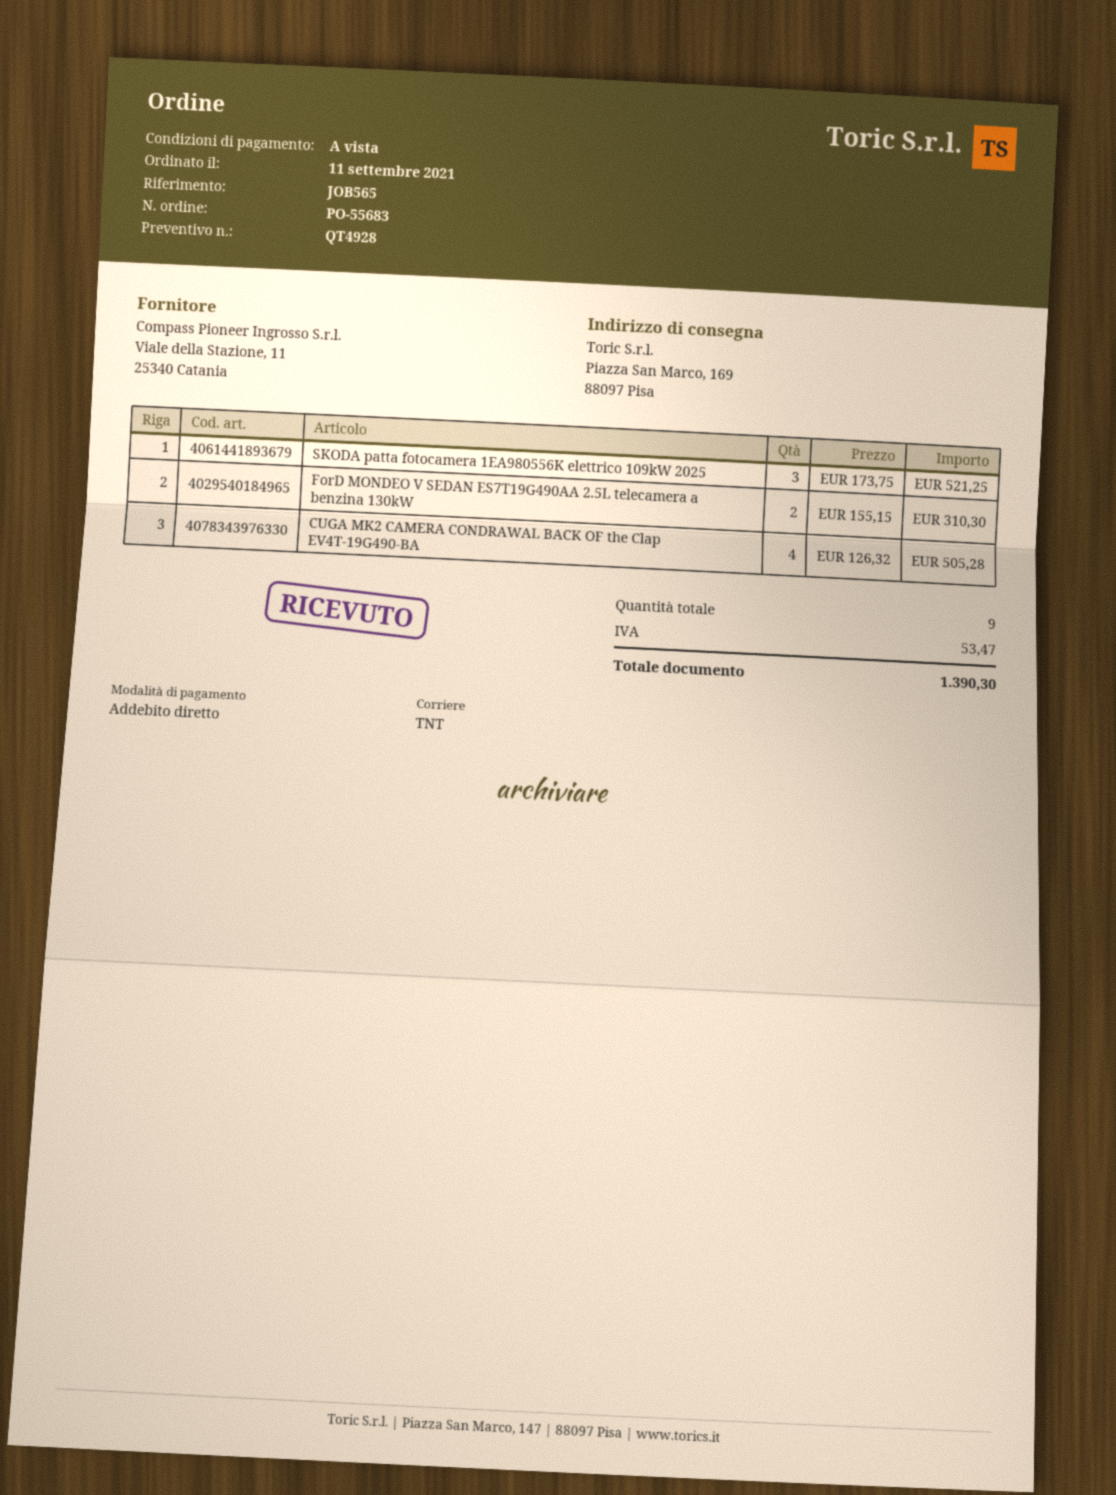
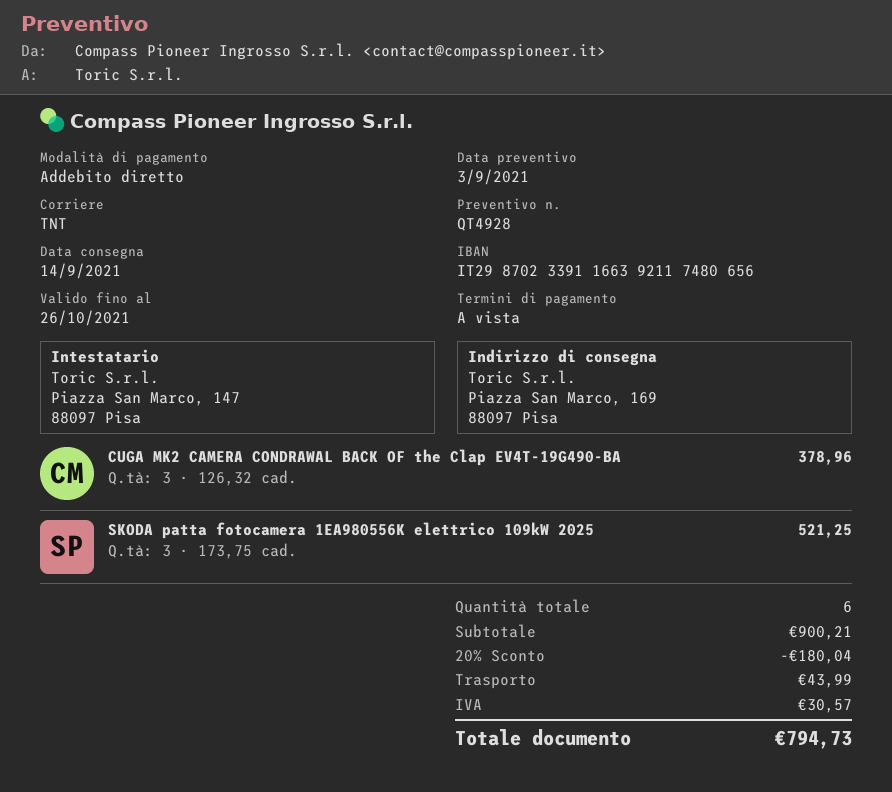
ForD MONDEO V SEDAN ES7T19G490AA 2.5L telecamera a benzina 130kW: 2 x 155.15 = 310.30 -> none
CUGA MK2 CAMERA CONDRAWAL BACK OF the Clap EV4T-19G490-BA: 4 x 126.32 = 505.28 -> 3 x 126.32 = 378.96
total quantity: 9 -> 6
discount: none -> 20% = 180.04
shipping: none -> 43.99
tax: 53.47 -> 30.57
total: 1390.30 -> 794.73

